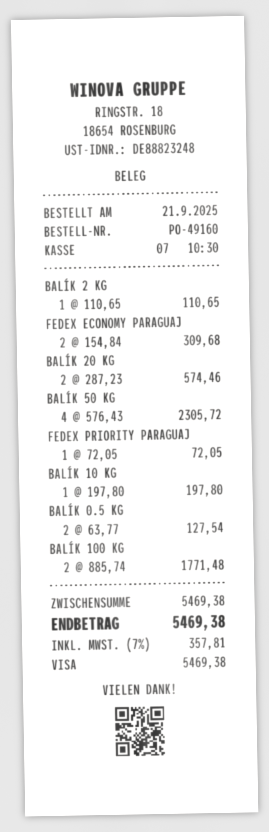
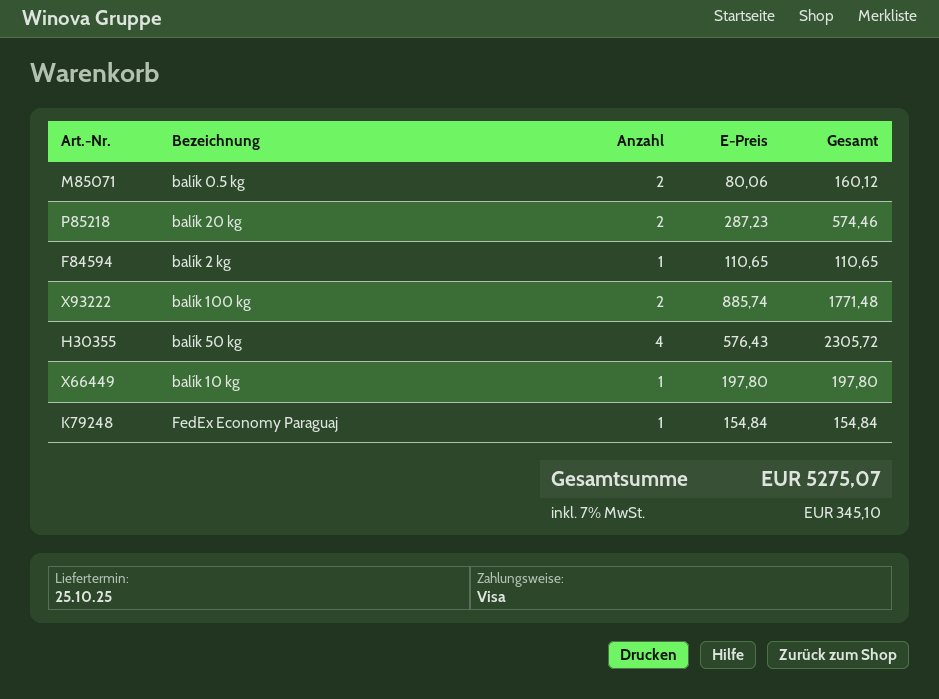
FEDEX ECONOMY PARAGUAJ: 2 x 154.84 = 309.68 -> 1 x 154.84 = 154.84
FEDEX PRIORITY PARAGUAJ: 1 x 72.05 = 72.05 -> none
BALÍK 0.5 KG: 2 x 63.77 = 127.54 -> 2 x 80.06 = 160.12
tax: 7% = 357.81 -> 7% = 345.10
total: 5469.38 -> 5275.07

